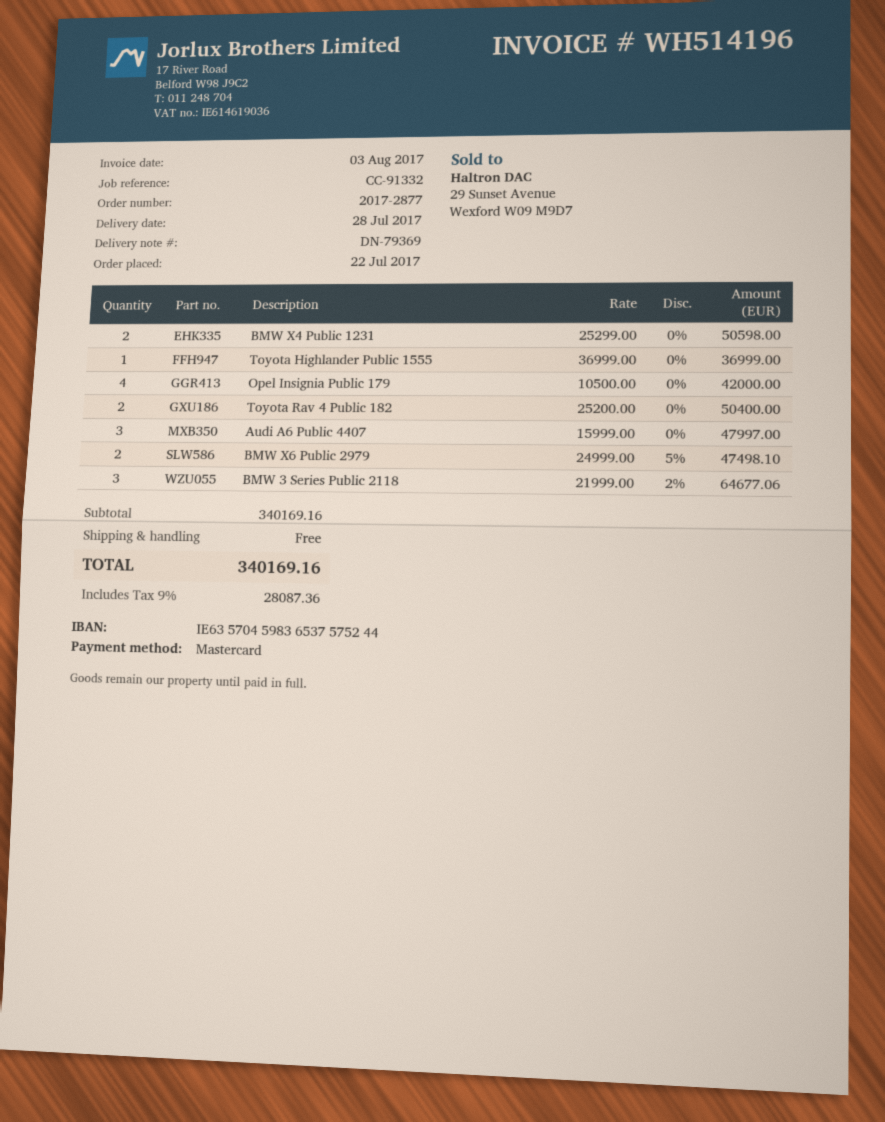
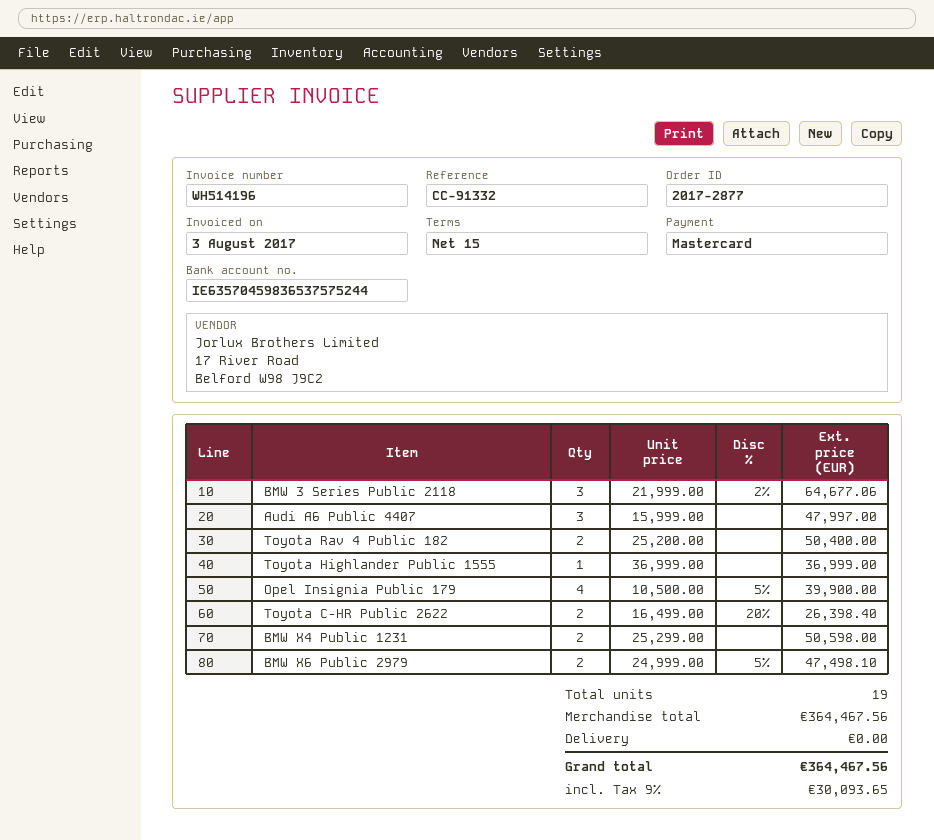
Opel Insignia Public 179: 4 x 10500.00 = 42000.00 -> 4 x 10500.00 - 5% = 39900.00
Toyota C-HR Public 2622: none -> 2 x 16499.00 - 20% = 26398.40
subtotal: 340169.16 -> 364467.56
tax: 9% = 28087.36 -> 9% = 30093.65
total: 340169.16 -> 364467.56

